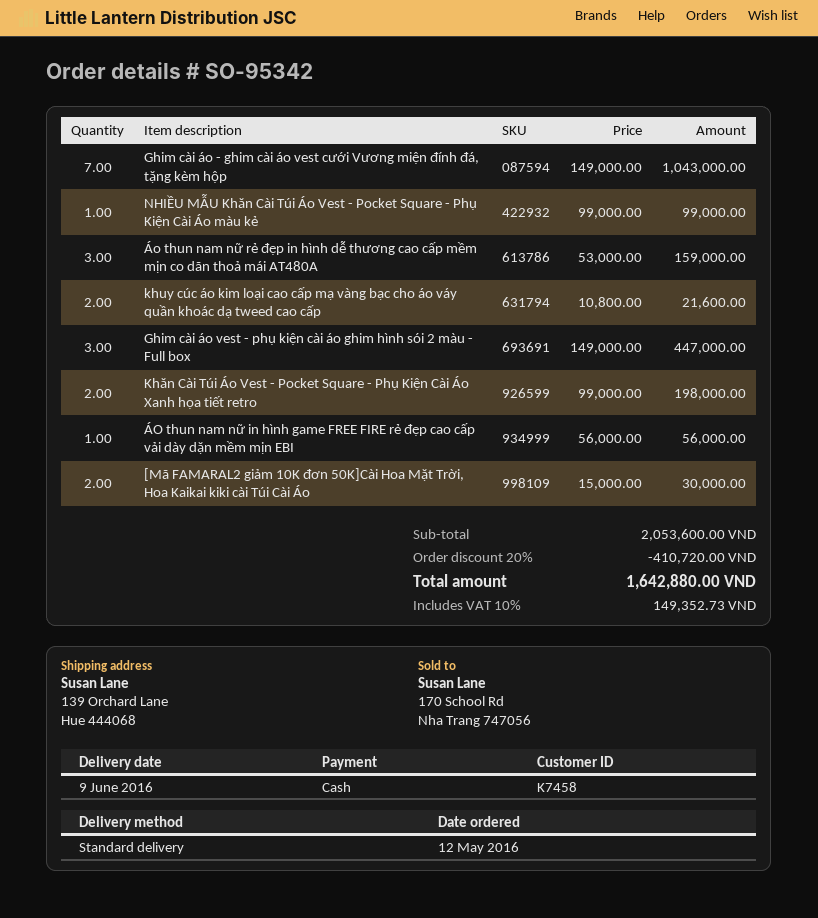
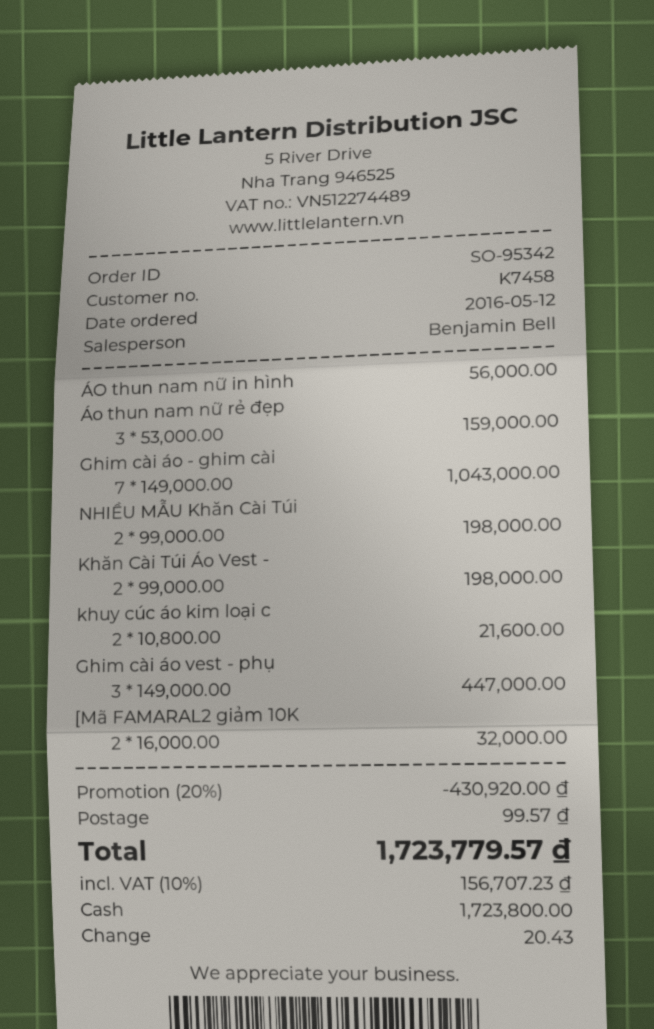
NHIỀU MẪU Khăn Cài Túi Áo Vest - Pocket Square - Phụ Kiện Cài Áo màu kẻ: 1 x 99000.00 = 99000.00 -> 2 x 99000.00 = 198000.00
[Mã FAMARAL2 giảm 10K đơn 50K]Cài Hoa Mặt Trời, Hoa Kaikai kiki cài Túi Cài Áo: 2 x 15000.00 = 30000.00 -> 2 x 16000.00 = 32000.00
discount: 20% = 410720.00 -> 20% = 430920.00
shipping: none -> 99.57
tax: 10% = 149352.73 -> 10% = 156707.23
total: 1642880.00 -> 1723779.57

